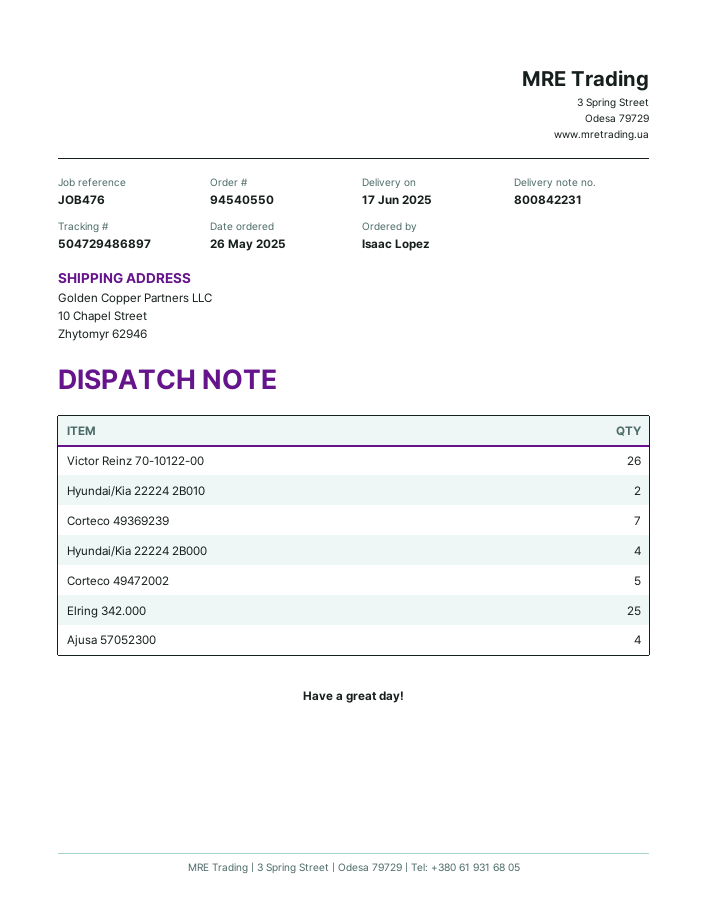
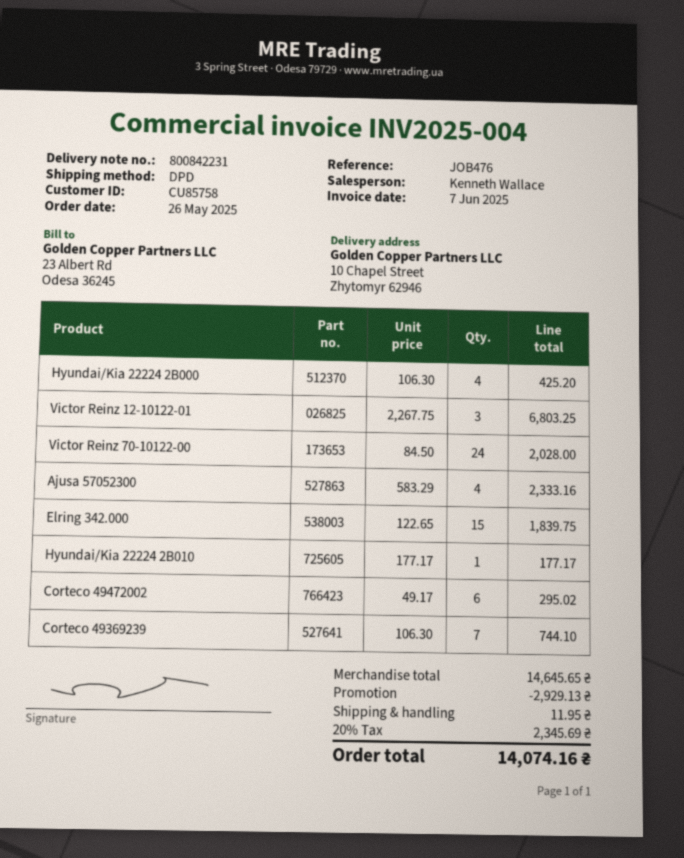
Victor Reinz 70-10122-00: 26 -> 24
Hyundai/Kia 22224 2B010: 2 -> 1
Corteco 49472002: 5 -> 6
Elring 342.000: 25 -> 15
Victor Reinz 12-10122-01: none -> 3

